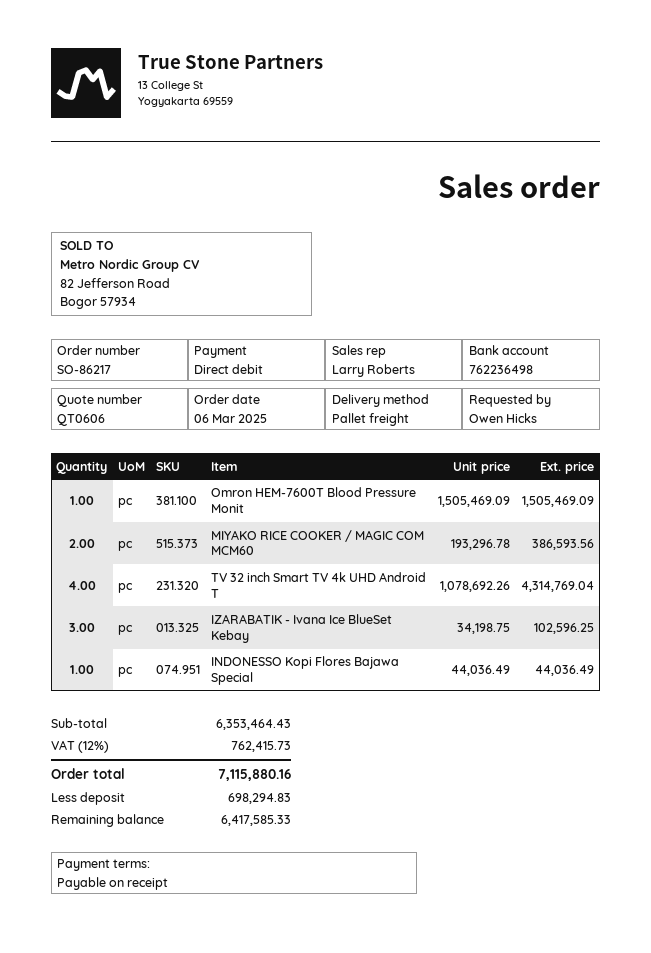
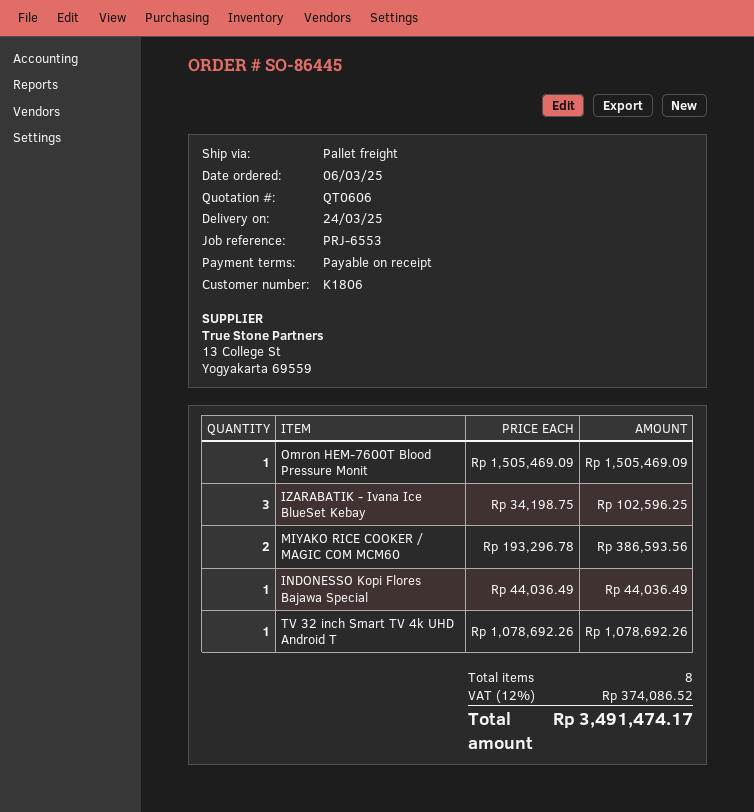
order number: SO-86217 -> SO-86445
TV 32 inch Smart TV 4k UHD Android T: 4 x 1078692.26 = 4314769.04 -> 1 x 1078692.26 = 1078692.26
tax: 12% = 762415.73 -> 12% = 374086.52
total: 7115880.16 -> 3491474.17

